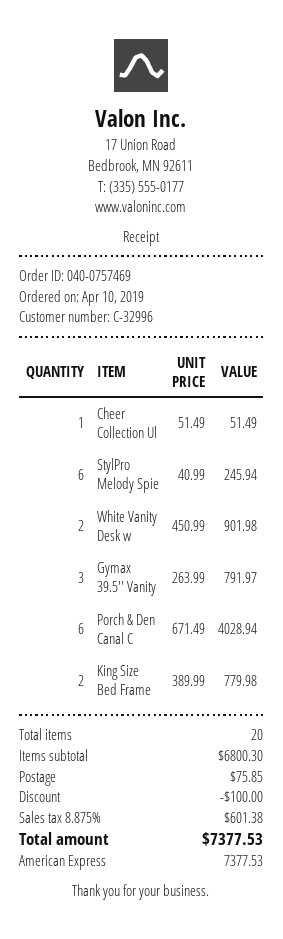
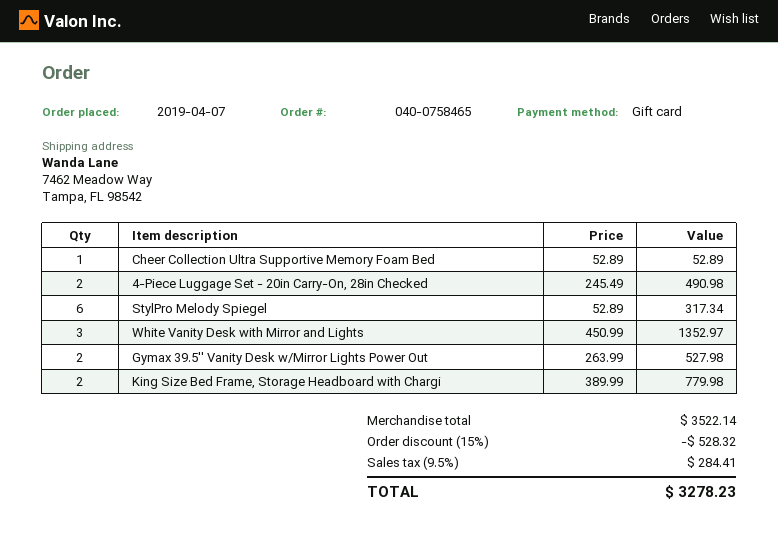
order number: 040-0757469 -> 040-0758465
order date: 2019-04-10 -> 2019-04-07
payment method: American Express -> gift card
Cheer Collection Ul: 1 x 51.49 = 51.49 -> 1 x 52.89 = 52.89
StylPro Melody Spie: 6 x 40.99 = 245.94 -> 6 x 52.89 = 317.34
White Vanity Desk w: 2 x 450.99 = 901.98 -> 3 x 450.99 = 1352.97
Gymax 39.5'' Vanity: 3 x 263.99 = 791.97 -> 2 x 263.99 = 527.98
Porch & Den Canal C: 6 x 671.49 = 4028.94 -> none
4-Piece Luggage Set - 20in Carry-On, 28in Checked: none -> 2 x 245.49 = 490.98
subtotal: 6800.30 -> 3522.14
discount: 100.00 -> 528.32
shipping: 75.85 -> none
tax: 8.875% = 601.38 -> 9.5% = 284.41
total: 7377.53 -> 3278.23

